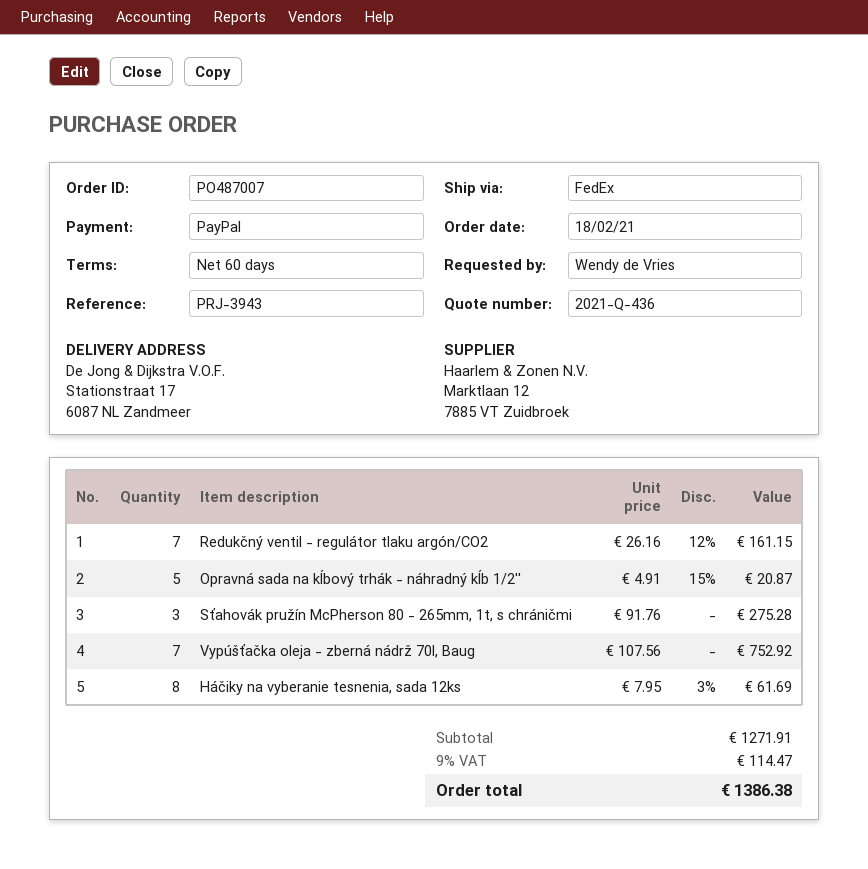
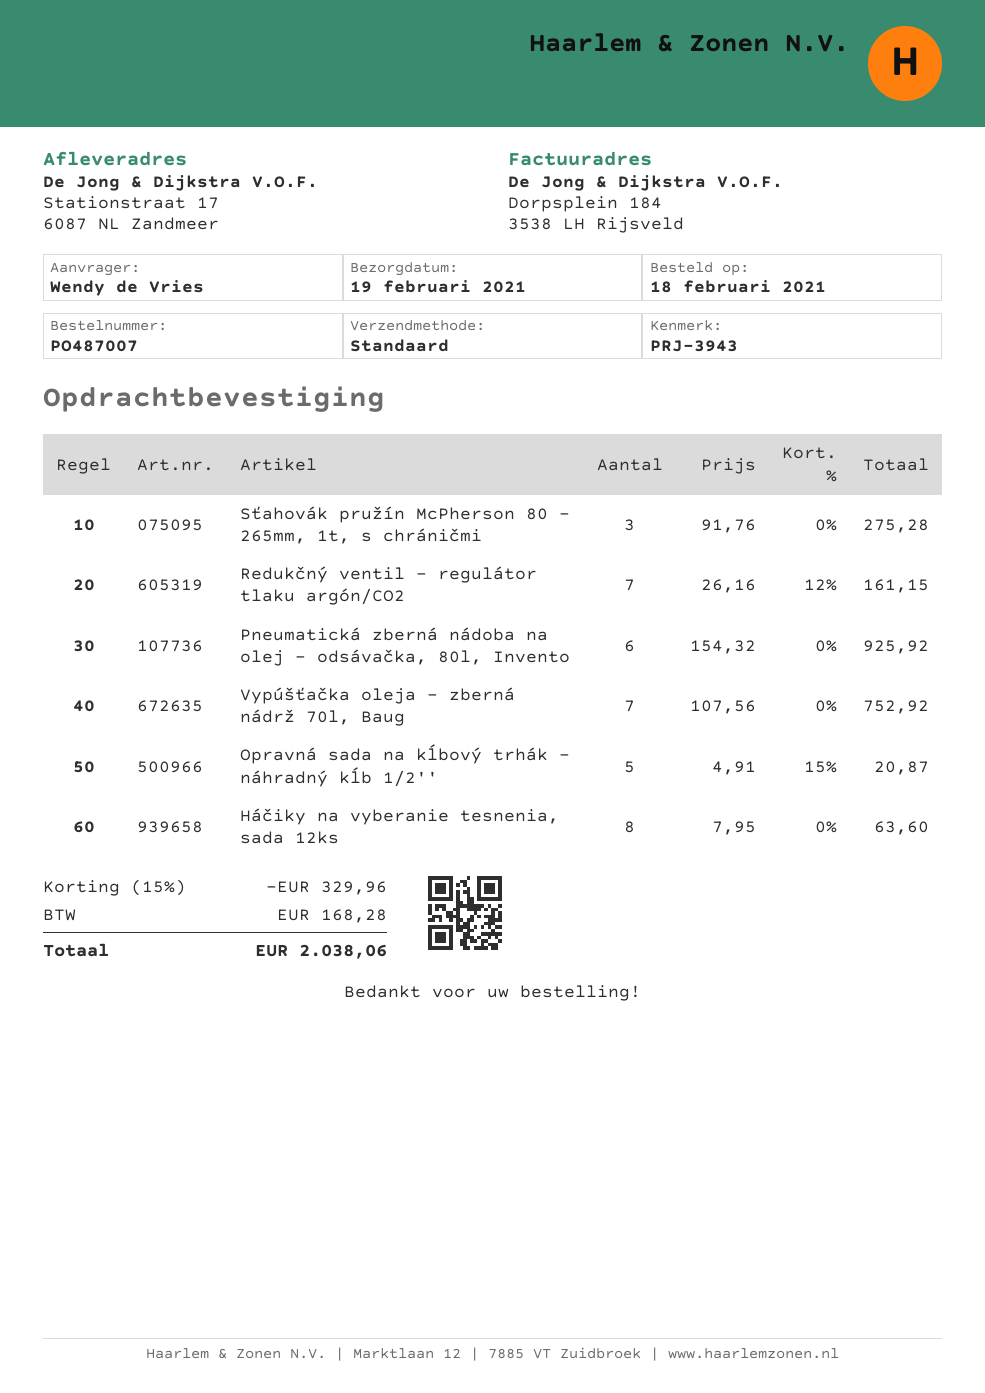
shipping method: FedEx -> standard
Háčiky na vyberanie tesnenia, sada 12ks: 8 x 7.95 - 3% = 61.69 -> 8 x 7.95 = 63.60
Pneumatická zberná nádoba na olej - odsávačka, 80l, Invento: none -> 6 x 154.32 = 925.92
discount: none -> 15% = 329.96
tax: 114.47 -> 168.28
total: 1386.38 -> 2038.06

